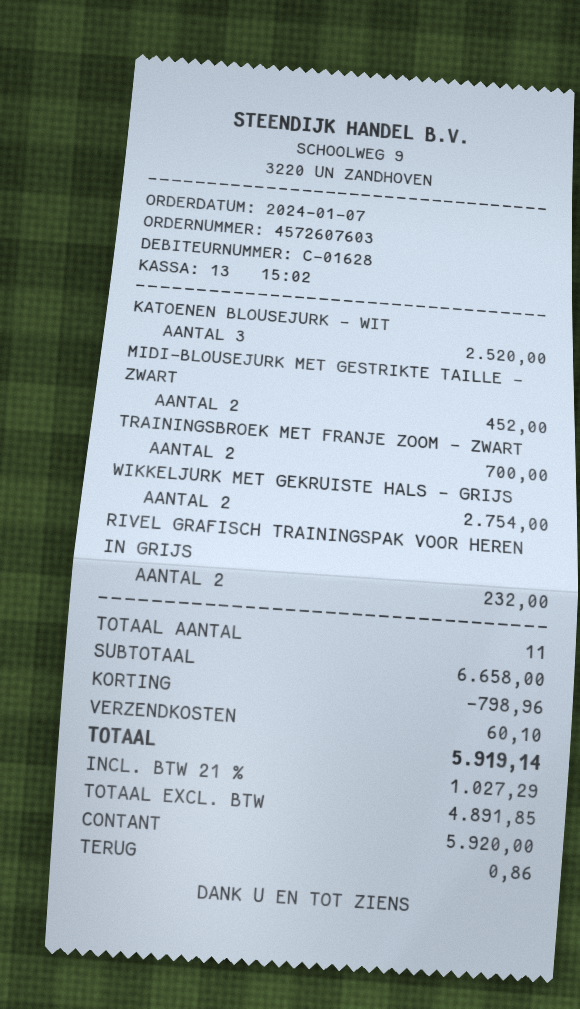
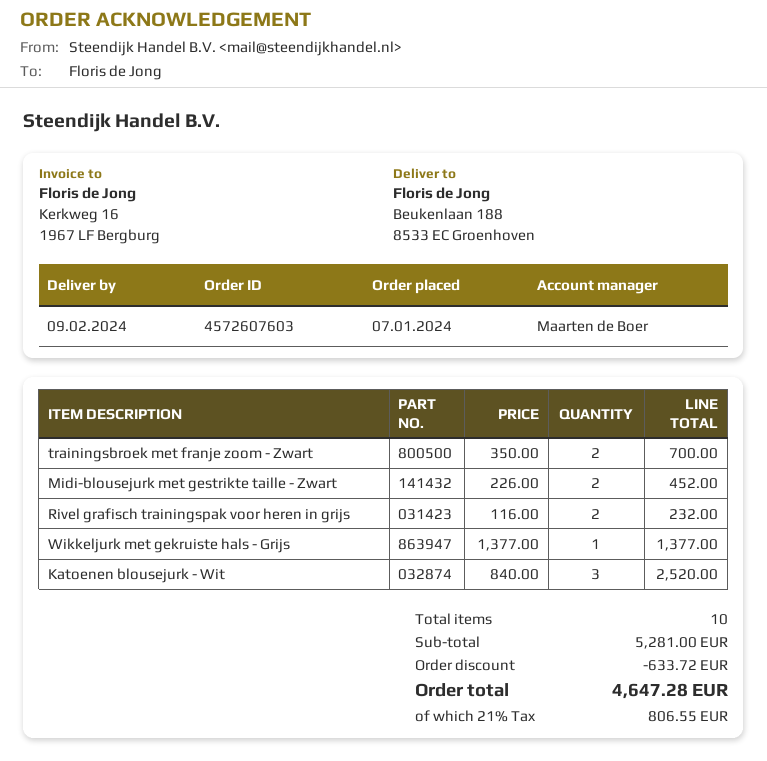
WIKKELJURK MET GEKRUISTE HALS - GRIJS: 2 for 2754.00 -> 1 for 1377.00
total quantity: 11 -> 10
subtotal: 6658.00 -> 5281.00
discount: 798.96 -> 633.72
shipping: 60.10 -> none
tax: 21% = 1027.29 -> 21% = 806.55
total: 5919.14 -> 4647.28

